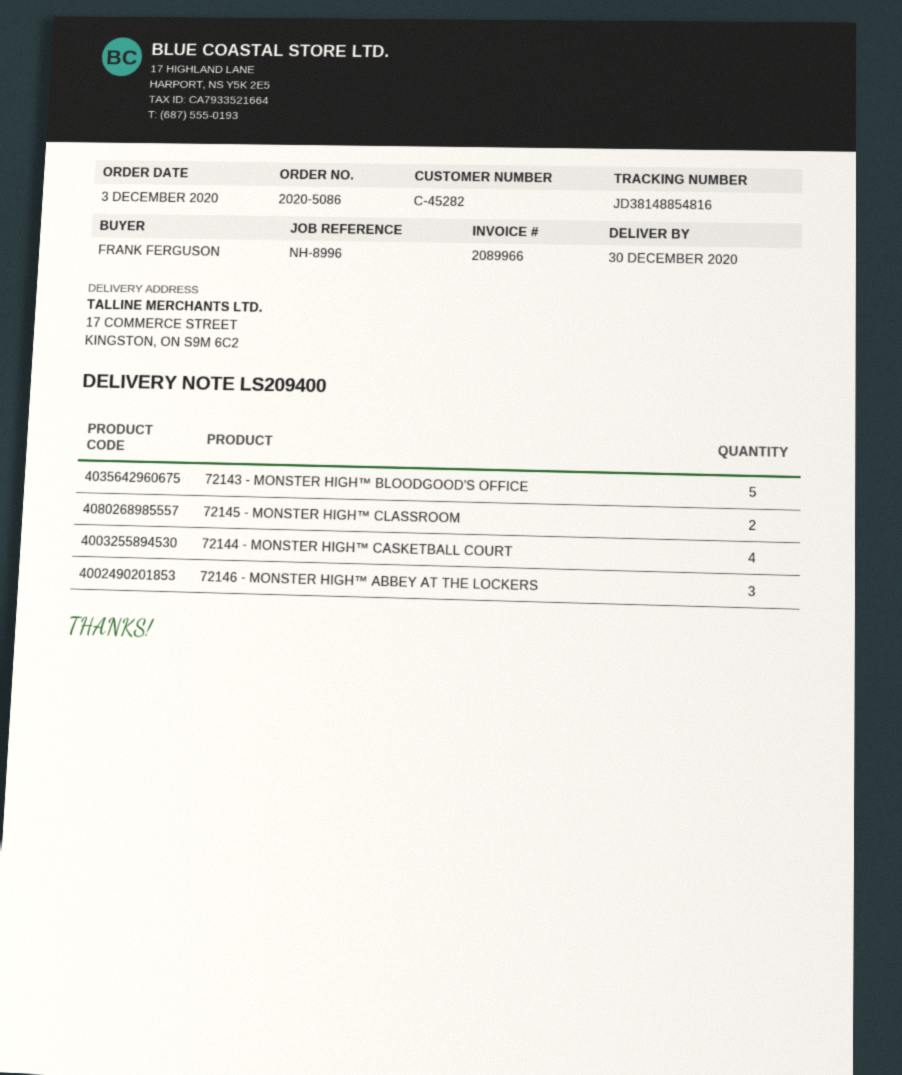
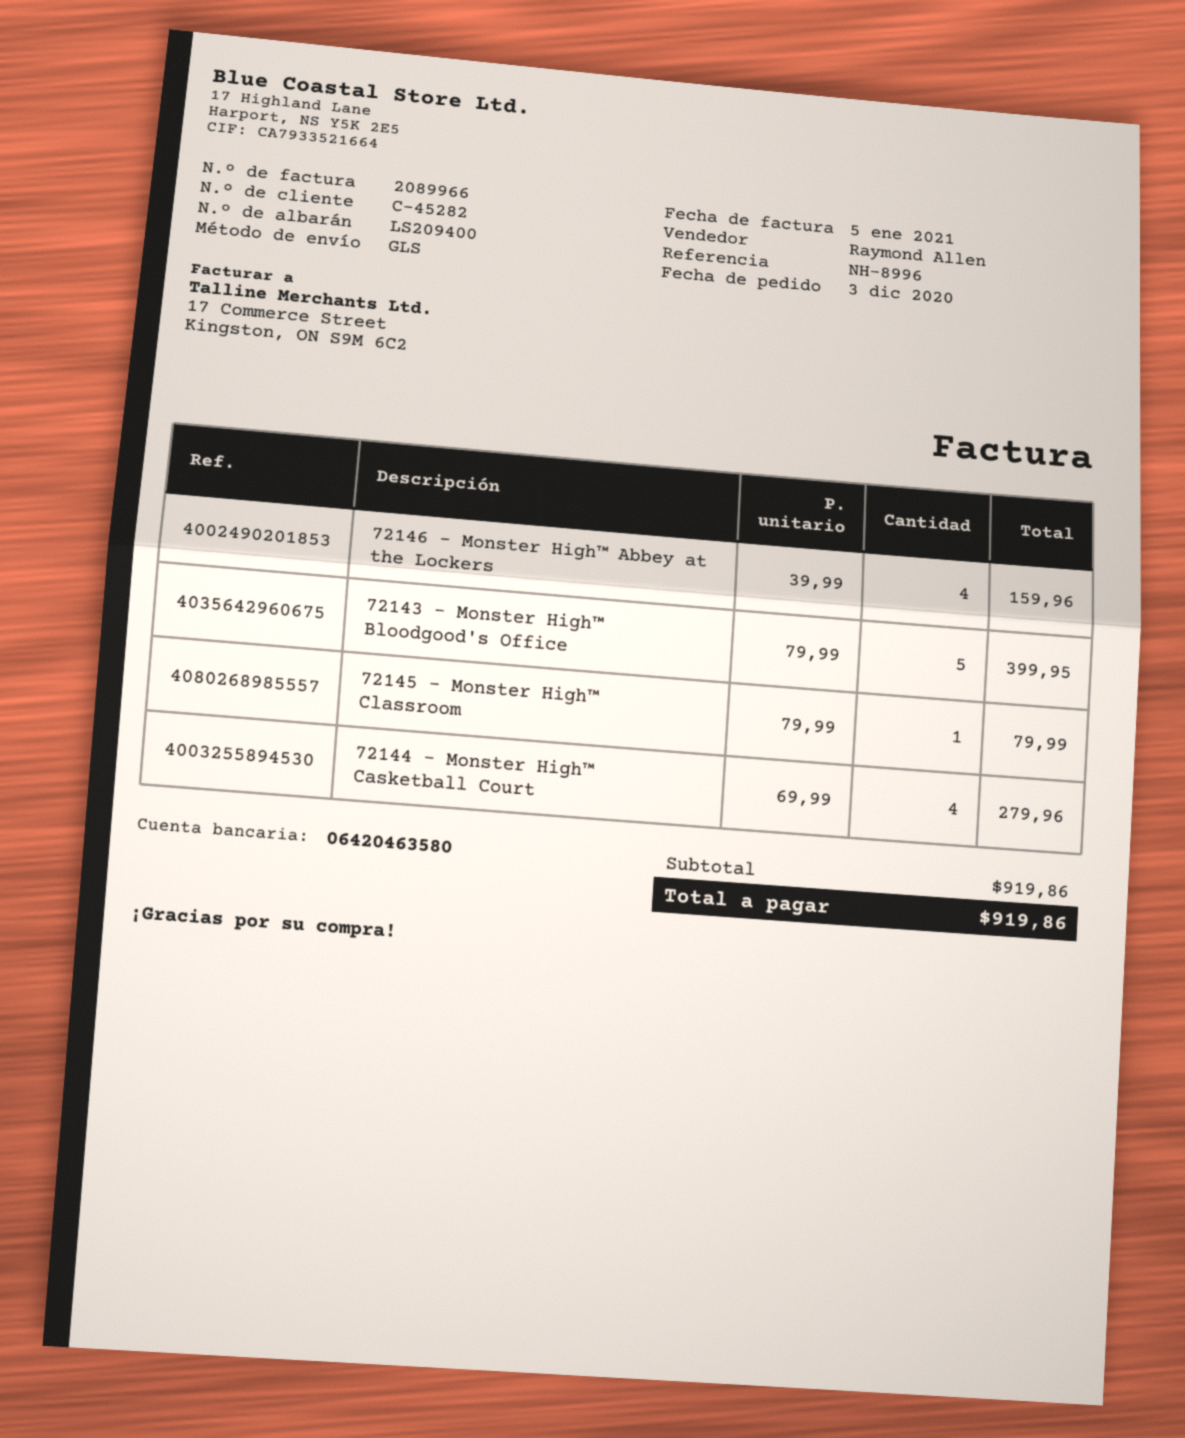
72145 - MONSTER HIGH™ CLASSROOM: 2 -> 1
72146 - MONSTER HIGH™ ABBEY AT THE LOCKERS: 3 -> 4

